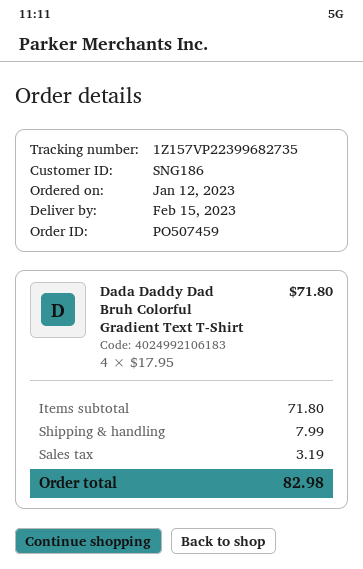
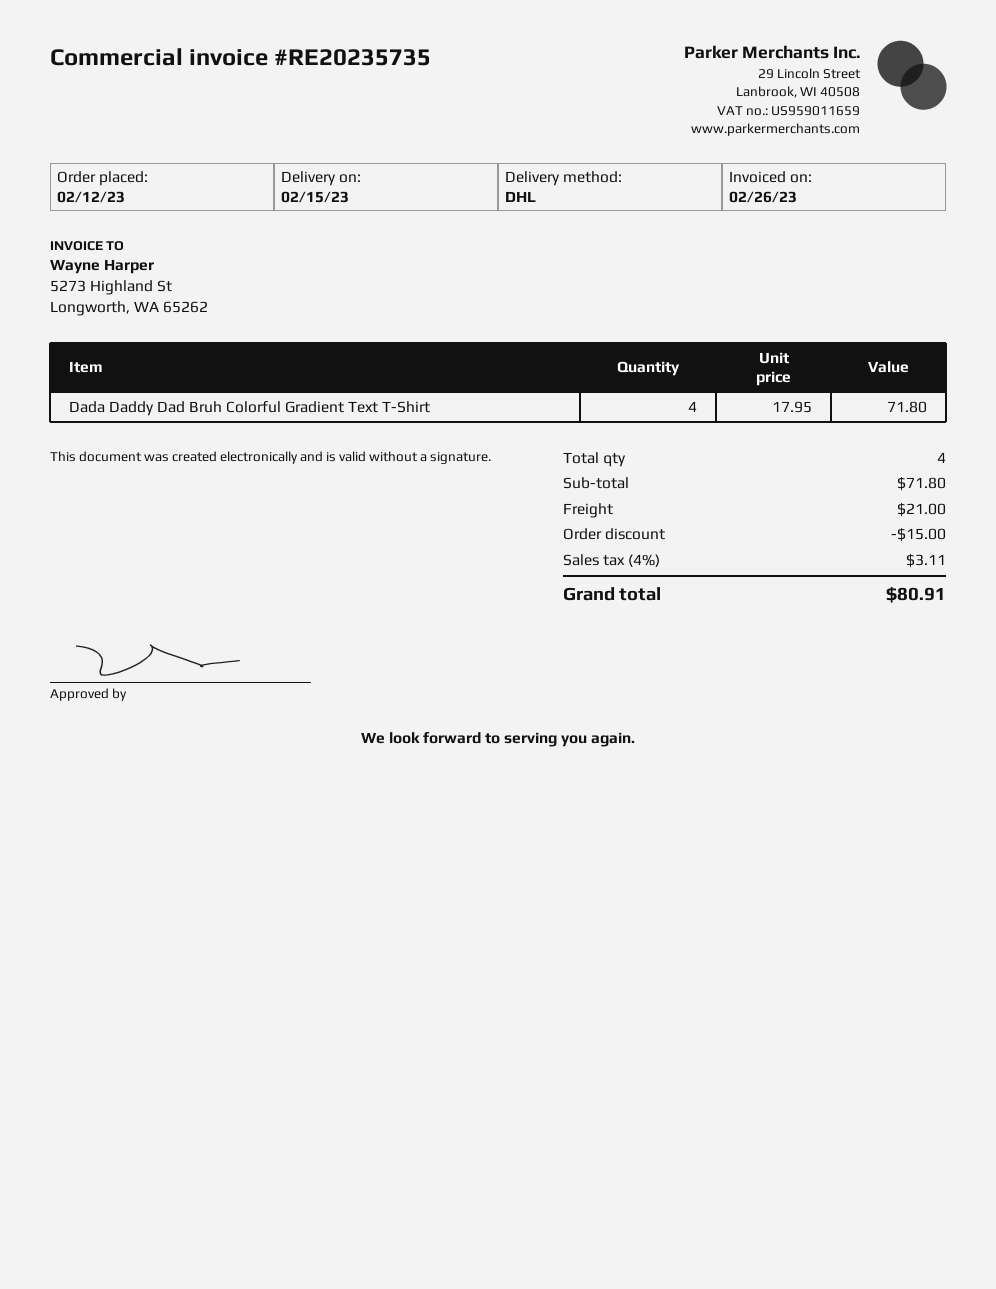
order date: 2023-01-12 -> 2023-02-12
discount: none -> 15.00
shipping: 7.99 -> 21.00
tax: 3.19 -> 3.11
total: 82.98 -> 80.91

